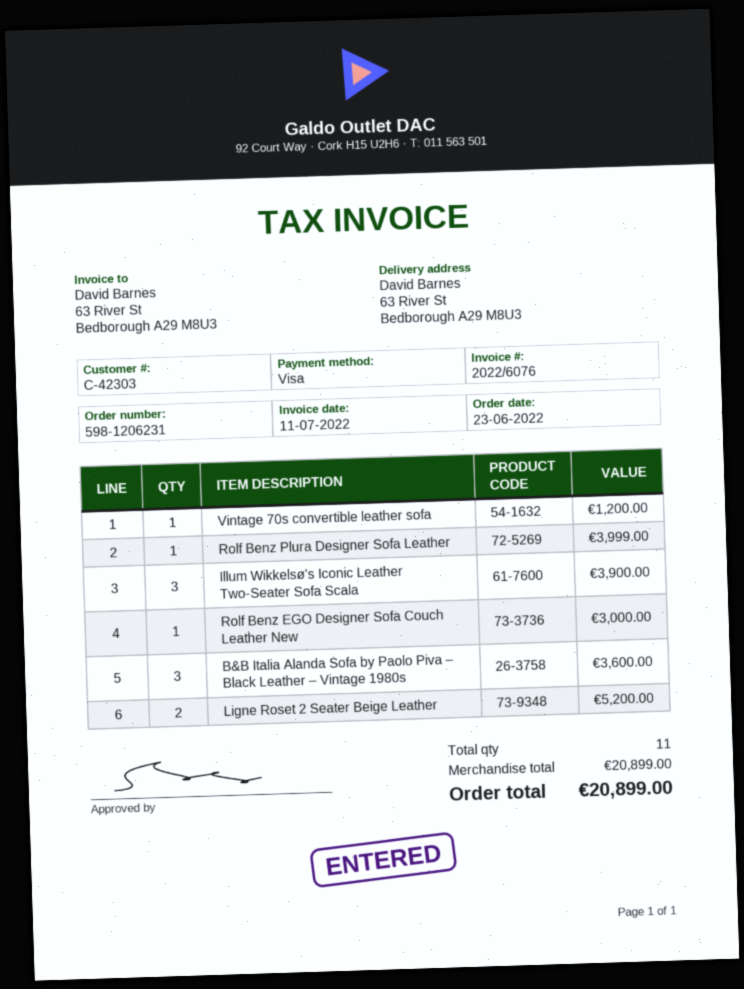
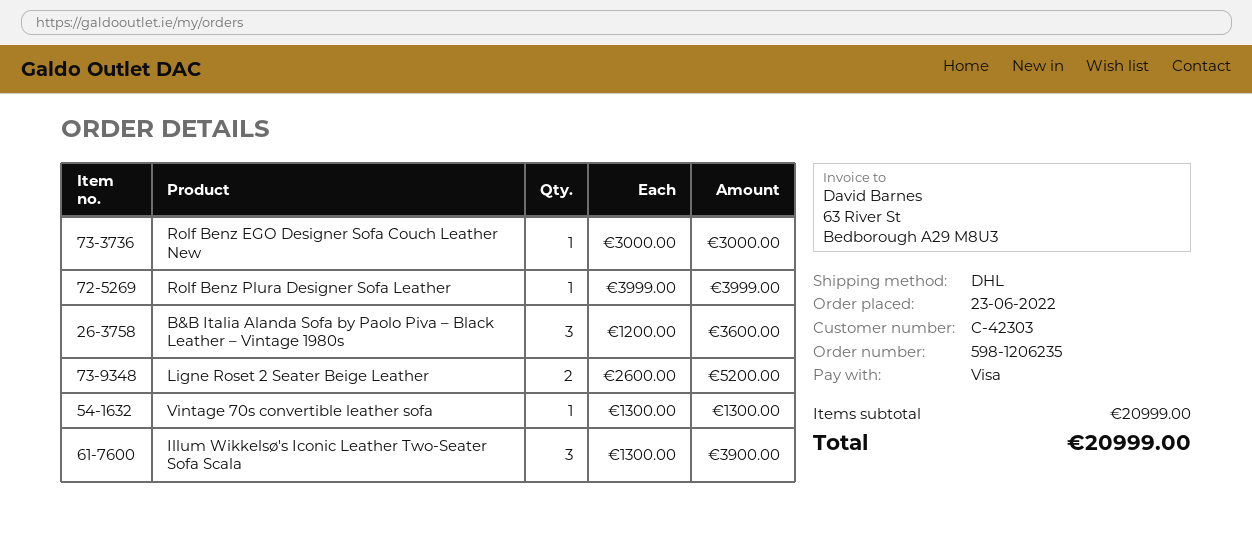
order number: 598-1206231 -> 598-1206235
Vintage 70s convertible leather sofa: 1 for 1200.00 -> 1 for 1300.00
subtotal: 20899.00 -> 20999.00
total: 20899.00 -> 20999.00

